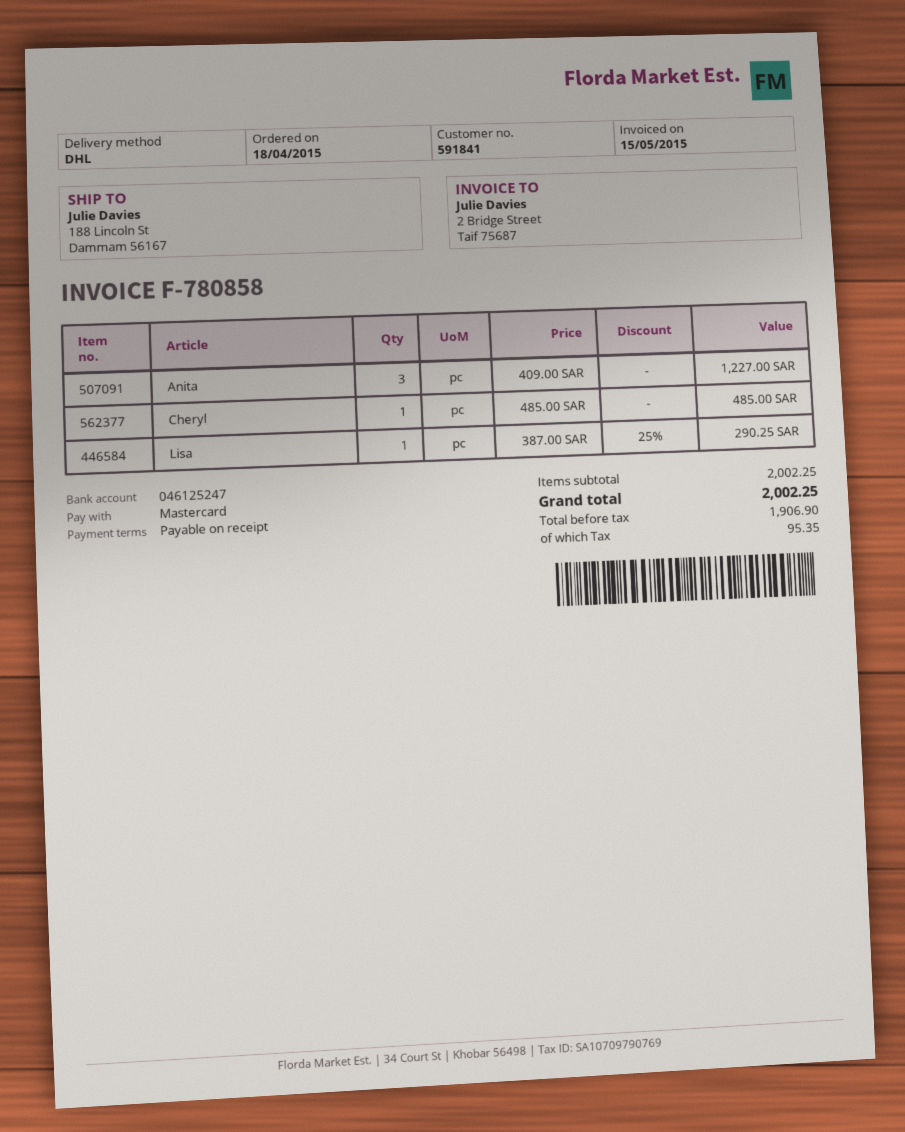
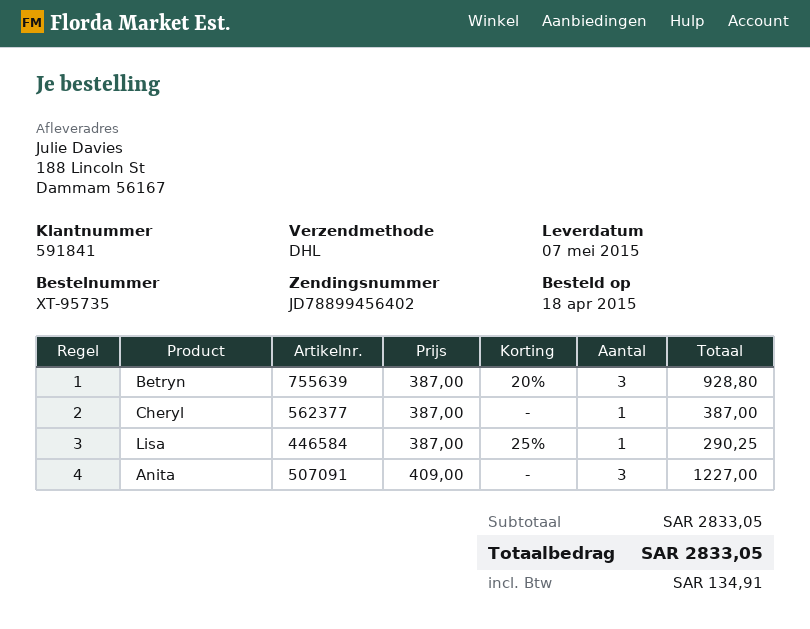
Cheryl: 1 x 485.00 = 485.00 -> 1 x 387.00 = 387.00
Betryn: none -> 3 x 387.00 - 20% = 928.80
subtotal: 2002.25 -> 2833.05
tax: 95.35 -> 134.91
total: 2002.25 -> 2833.05

